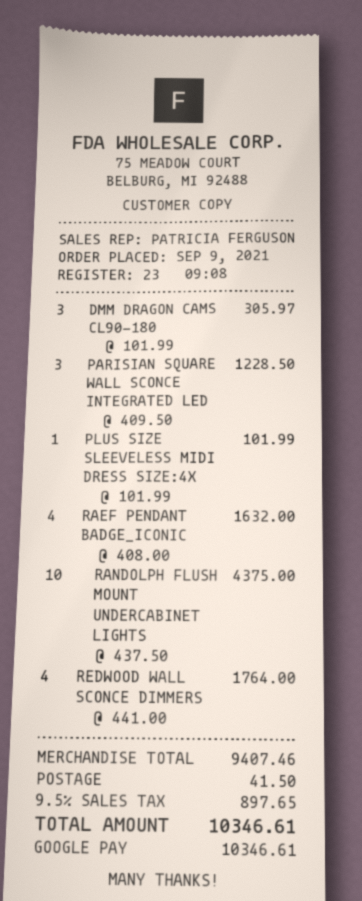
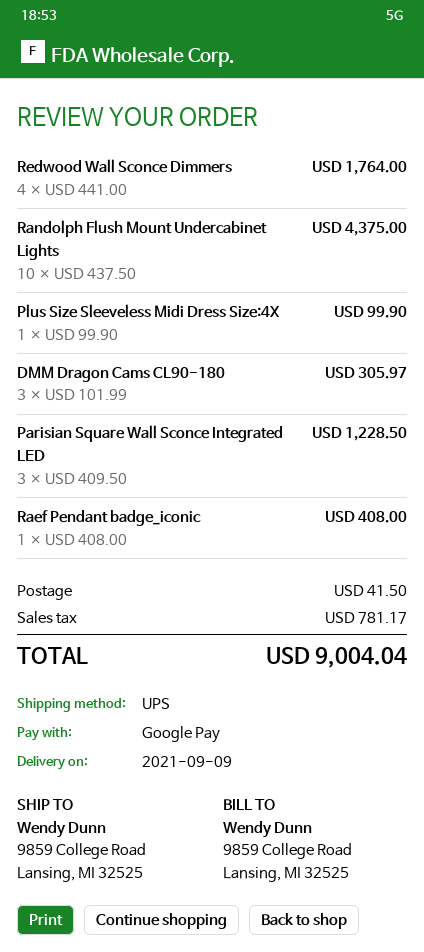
PLUS SIZE SLEEVELESS MIDI DRESS SIZE:4X: 1 x 101.99 = 101.99 -> 1 x 99.90 = 99.90
RAEF PENDANT BADGE_ICONIC: 4 x 408.00 = 1632.00 -> 1 x 408.00 = 408.00
tax: 897.65 -> 781.17
total: 10346.61 -> 9004.04

